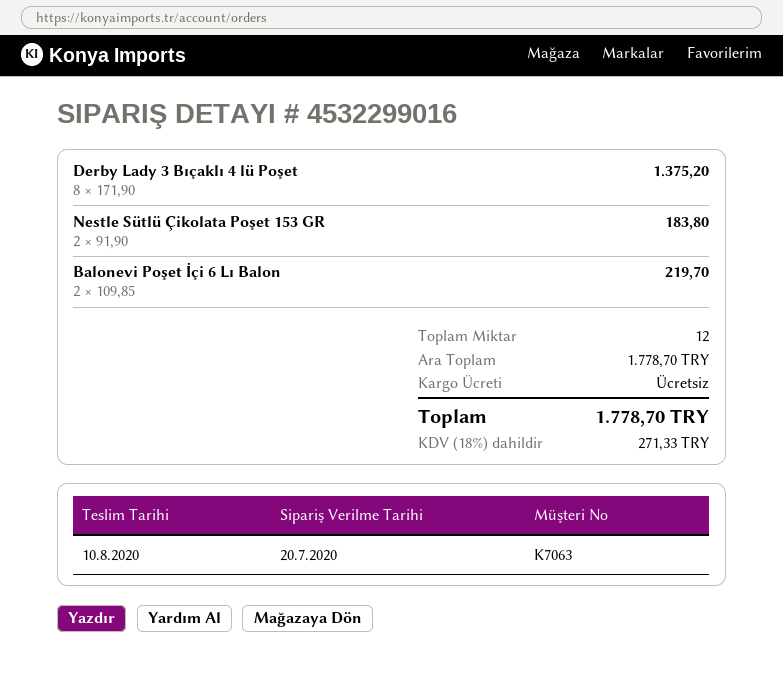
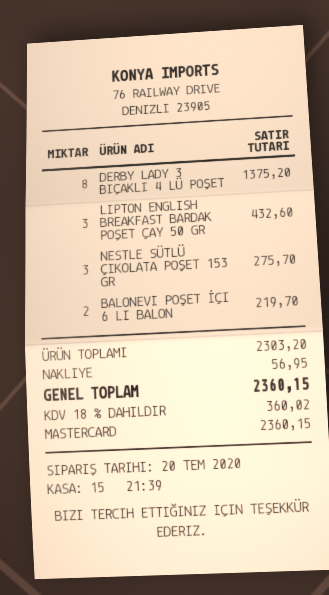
Nestle Sütlü Çikolata Poşet 153 GR: 2 for 183.80 -> 3 for 275.70
LIPTON ENGLISH BREAKFAST BARDAK POŞET ÇAY 50 GR: none -> 3 for 432.60
subtotal: 1778.70 -> 2303.20
shipping: 0.00 -> 56.95
tax: 18% = 271.33 -> 18% = 360.02
total: 1778.70 -> 2360.15

